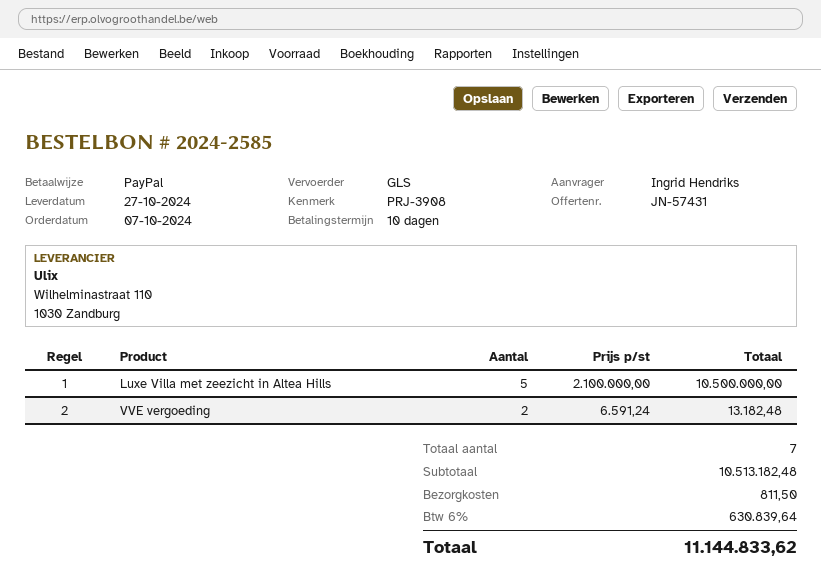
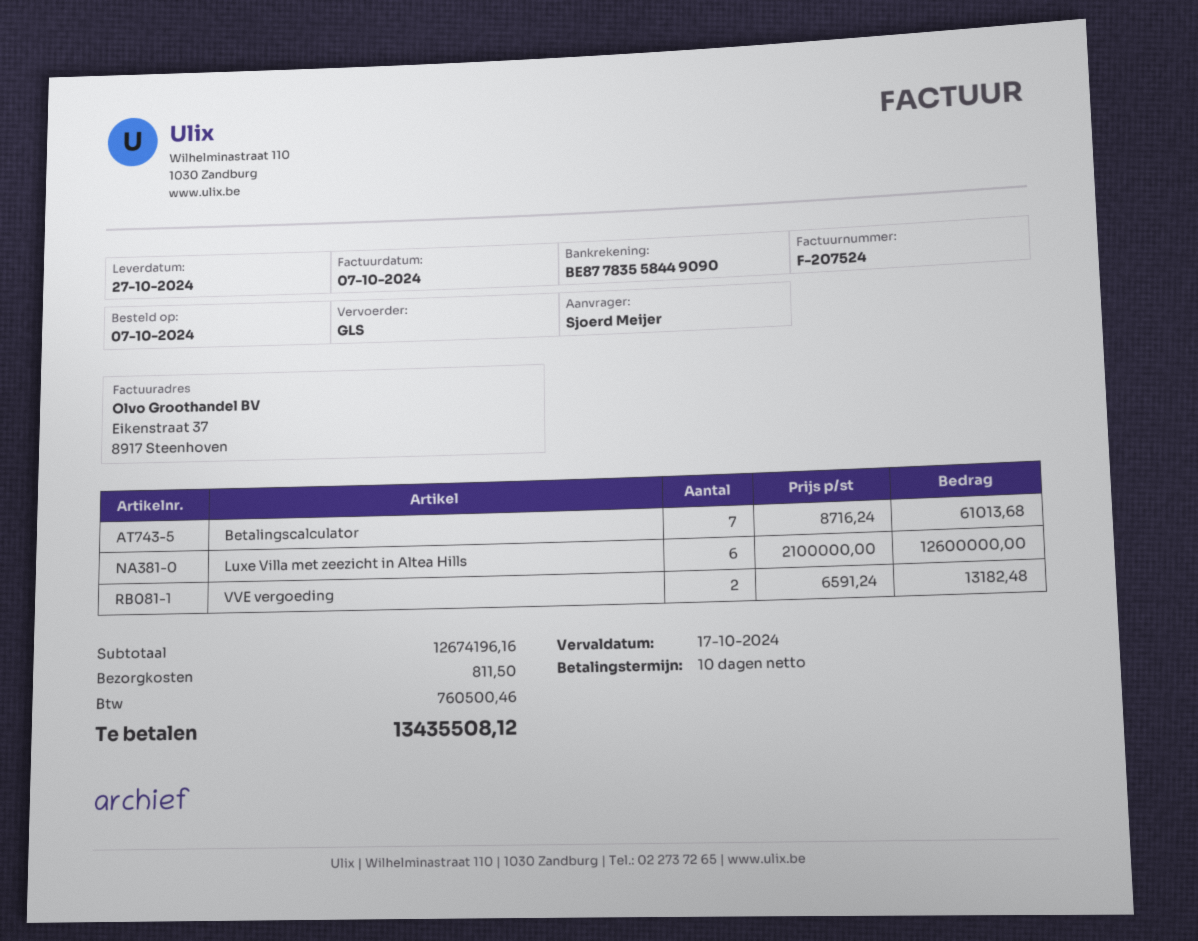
ordered by: Ingrid Hendriks -> Sjoerd Meijer
Luxe Villa met zeezicht in Altea Hills: 5 x 2100000.00 = 10500000.00 -> 6 x 2100000.00 = 12600000.00
Betalingscalculator: none -> 7 x 8716.24 = 61013.68
subtotal: 10513182.48 -> 12674196.16
tax: 630839.64 -> 760500.46
total: 11144833.62 -> 13435508.12

